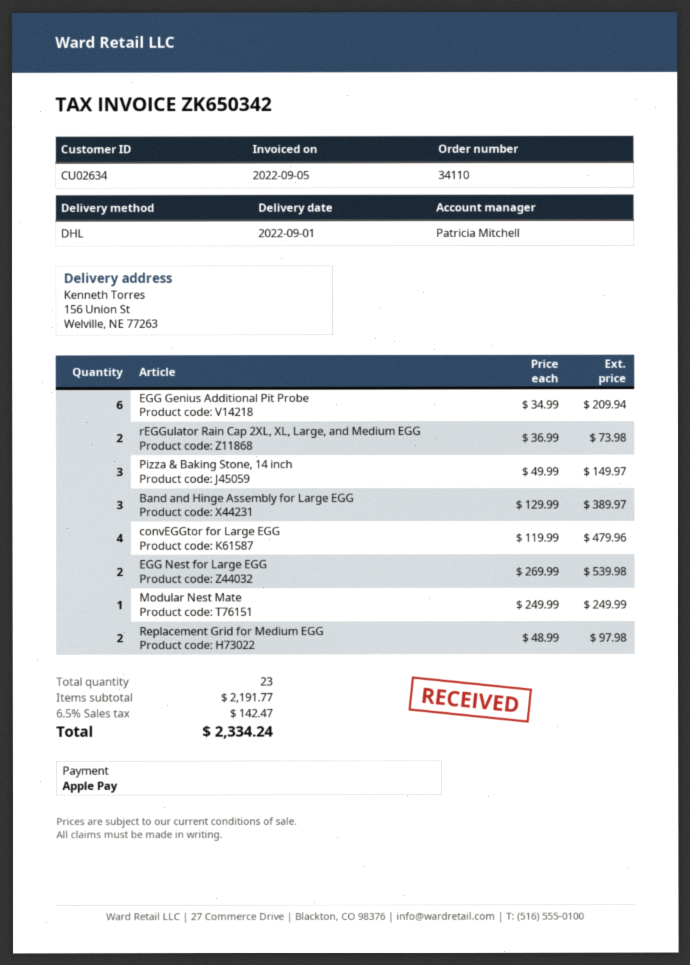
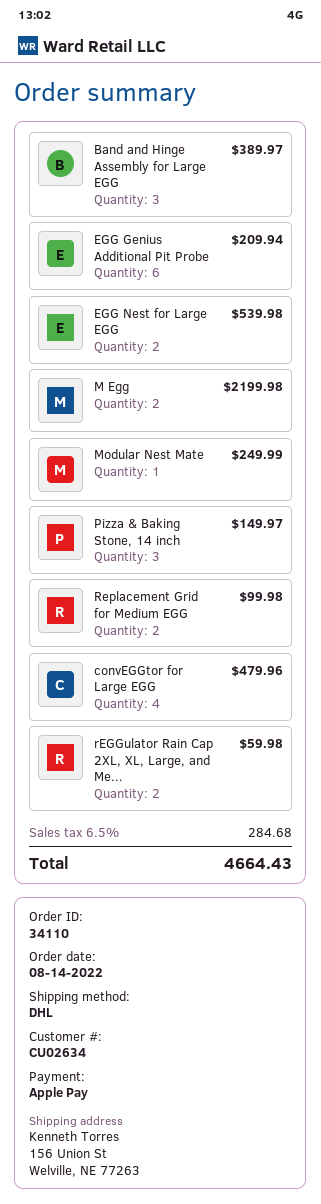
rEGGulator Rain Cap 2XL, XL, Large, and Medium EGG: 2 for 73.98 -> 2 for 59.98
Replacement Grid for Medium EGG: 2 for 97.98 -> 2 for 99.98
M Egg: none -> 2 for 2199.98
tax: 6.5% = 142.47 -> 6.5% = 284.68
total: 2334.24 -> 4664.43

